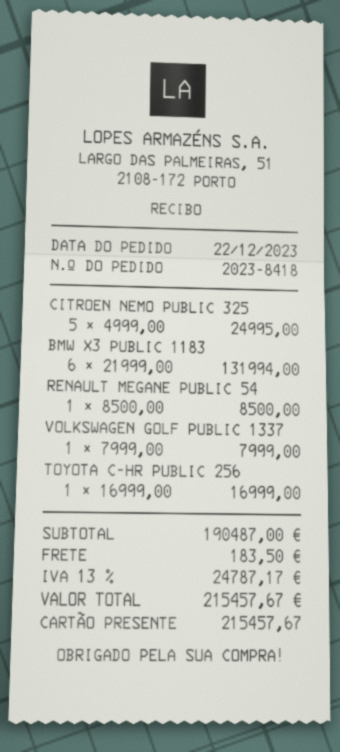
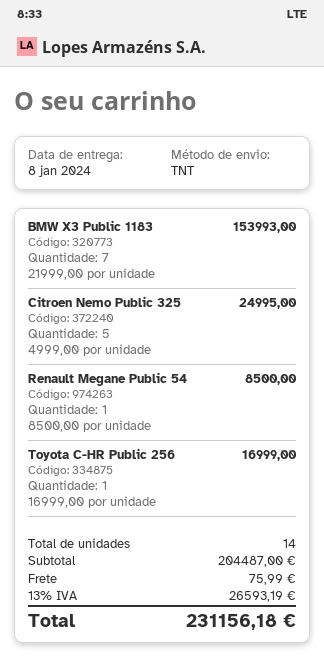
BMW X3 PUBLIC 1183: 6 x 21999.00 = 131994.00 -> 7 x 21999.00 = 153993.00
VOLKSWAGEN GOLF PUBLIC 1337: 1 x 7999.00 = 7999.00 -> none
subtotal: 190487.00 -> 204487.00
shipping: 183.50 -> 75.99
tax: 13% = 24787.17 -> 13% = 26593.19
total: 215457.67 -> 231156.18

